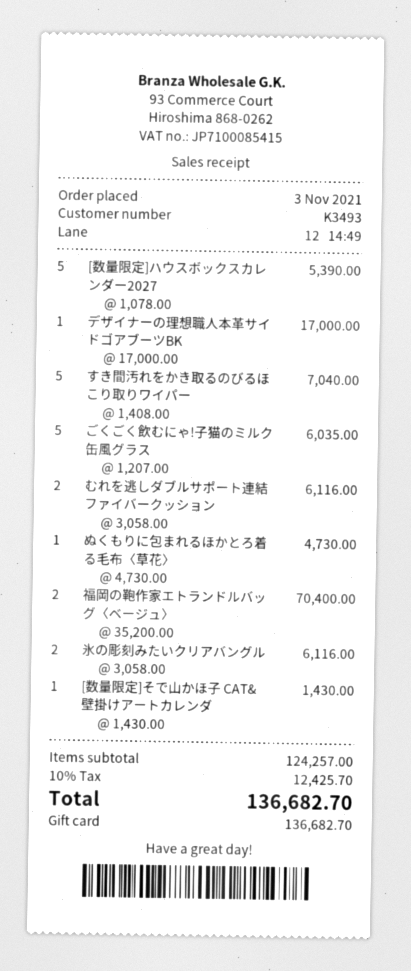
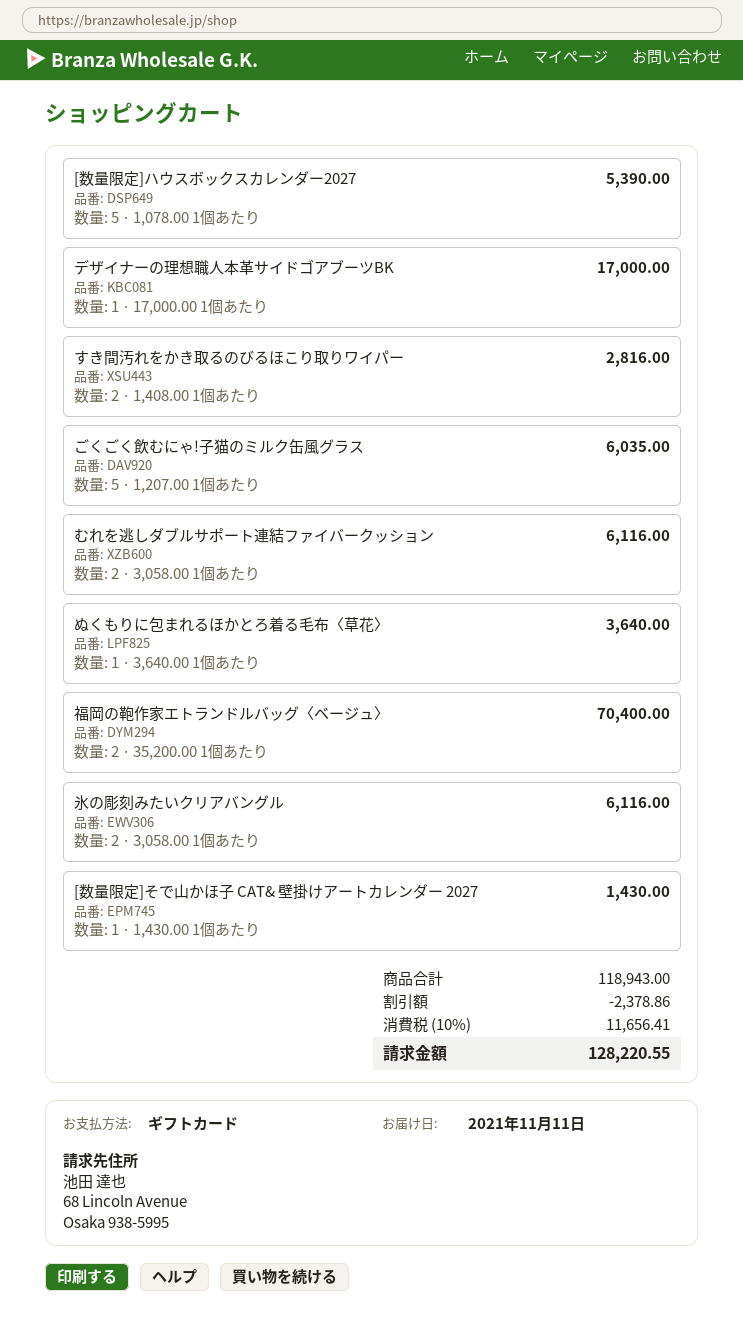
すき間汚れをかき取るのびるほこり取りワイパー: 5 x 1408.00 = 7040.00 -> 2 x 1408.00 = 2816.00
ぬくもりに包まれるほかとろ着る毛布〈草花〉: 1 x 4730.00 = 4730.00 -> 1 x 3640.00 = 3640.00
subtotal: 124257.00 -> 118943.00
discount: none -> 2378.86
tax: 10% = 12425.70 -> 10% = 11656.41
total: 136682.70 -> 128220.55

